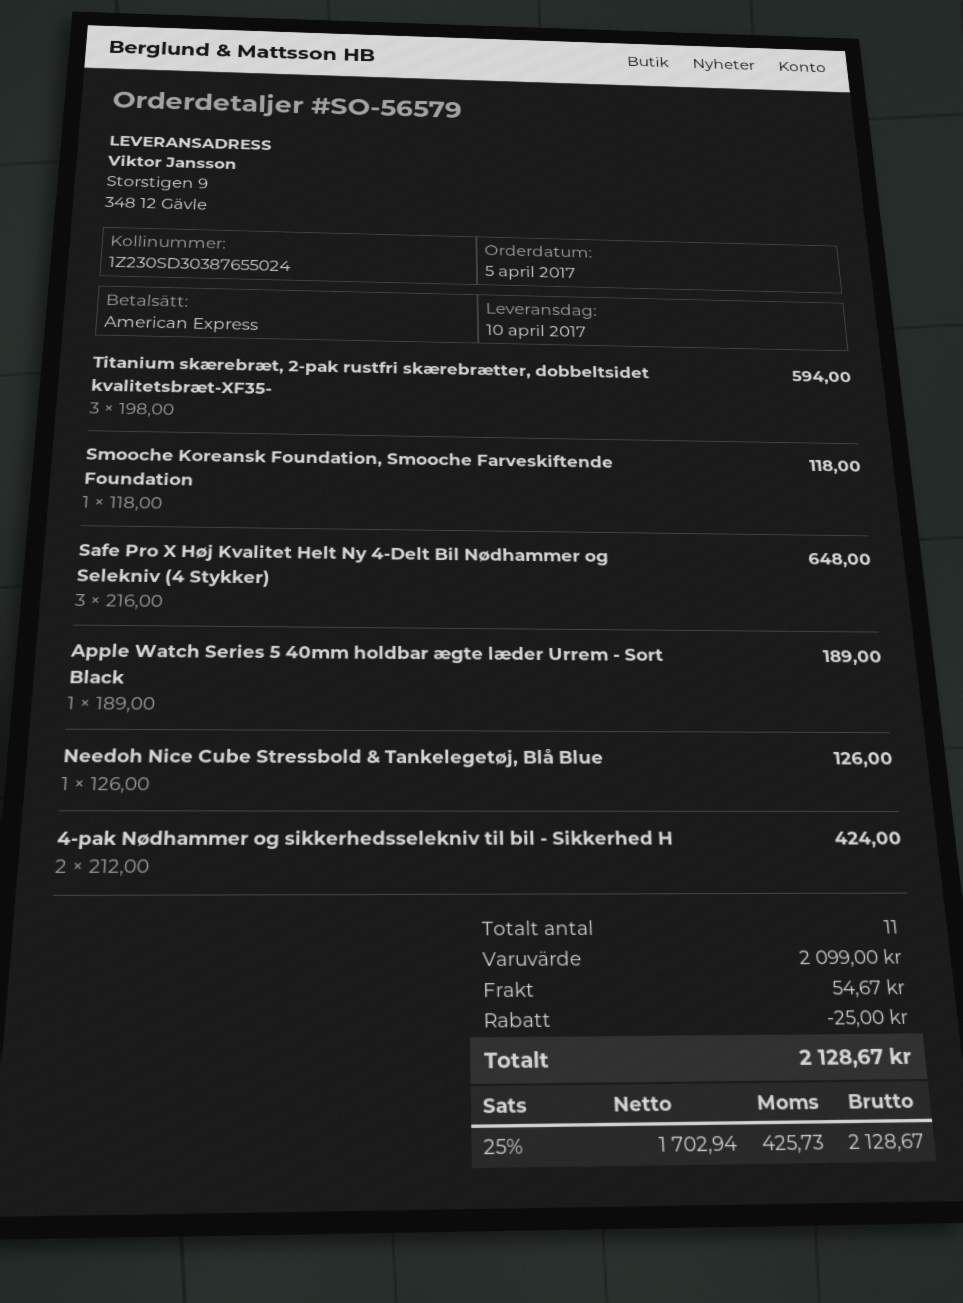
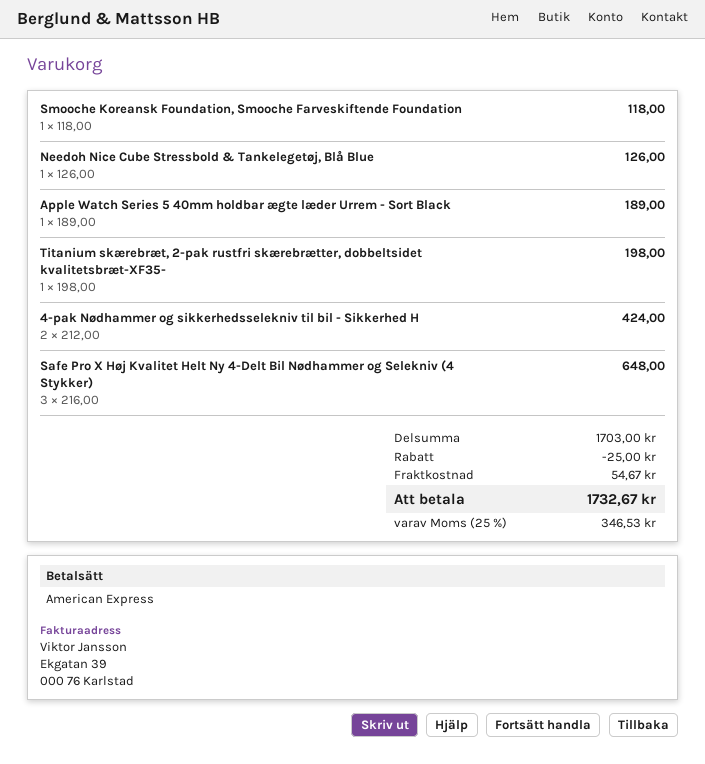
Titanium skærebræt, 2-pak rustfri skærebrætter, dobbeltsidet kvalitetsbræt-XF35-: 3 x 198.00 = 594.00 -> 1 x 198.00 = 198.00
subtotal: 2099.00 -> 1703.00
tax: 25% = 425.73 -> 25% = 346.53
total: 2128.67 -> 1732.67

